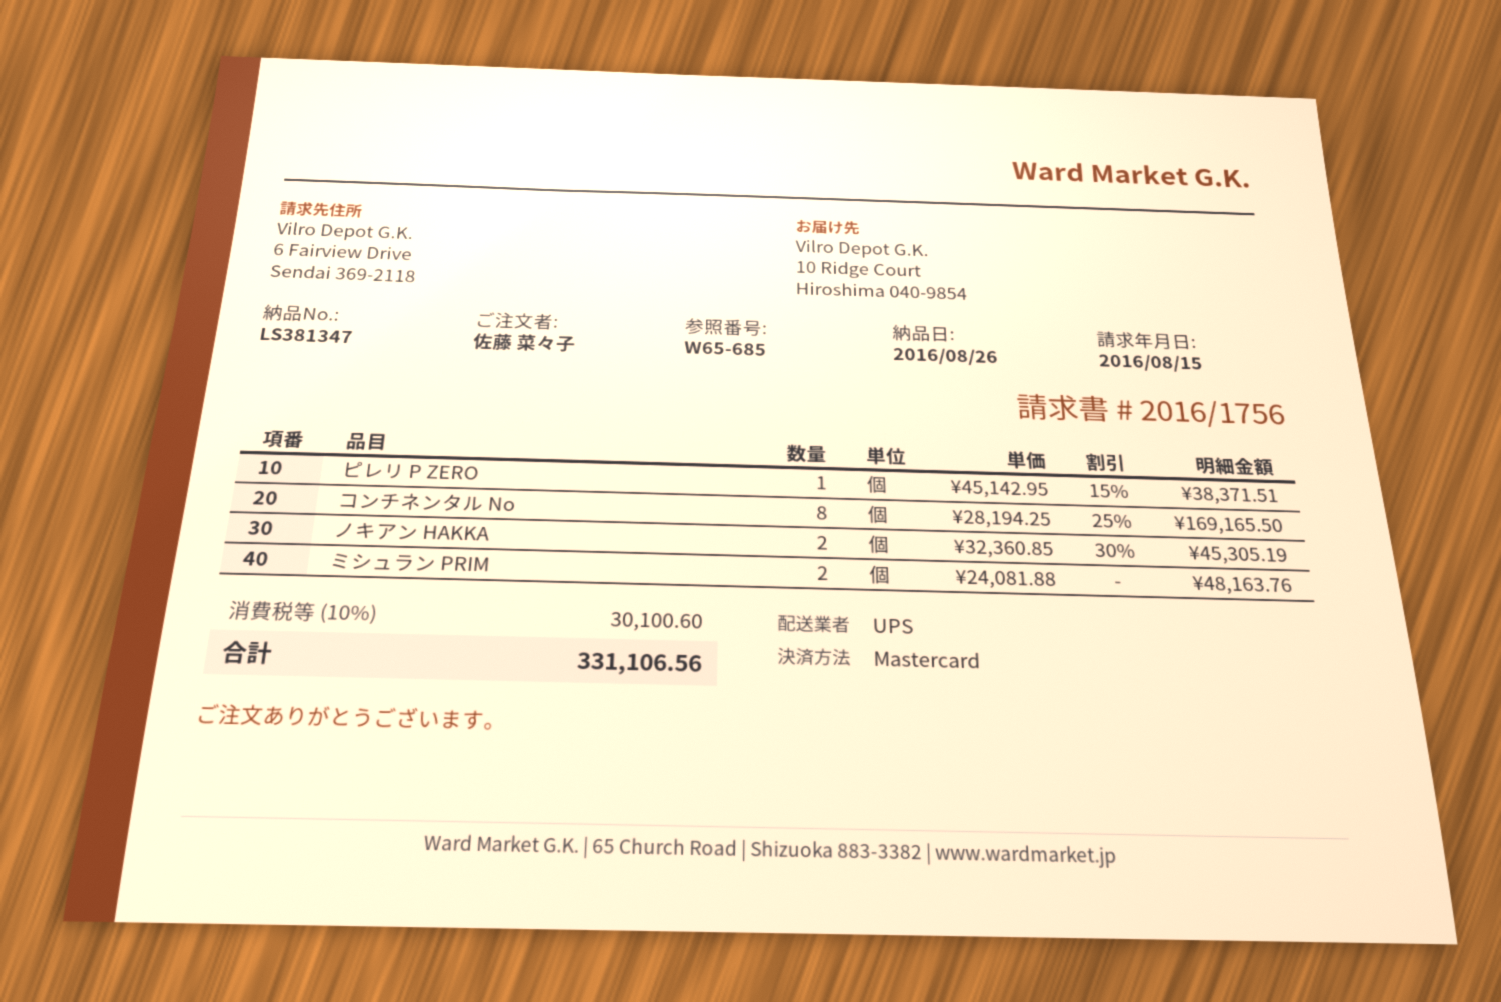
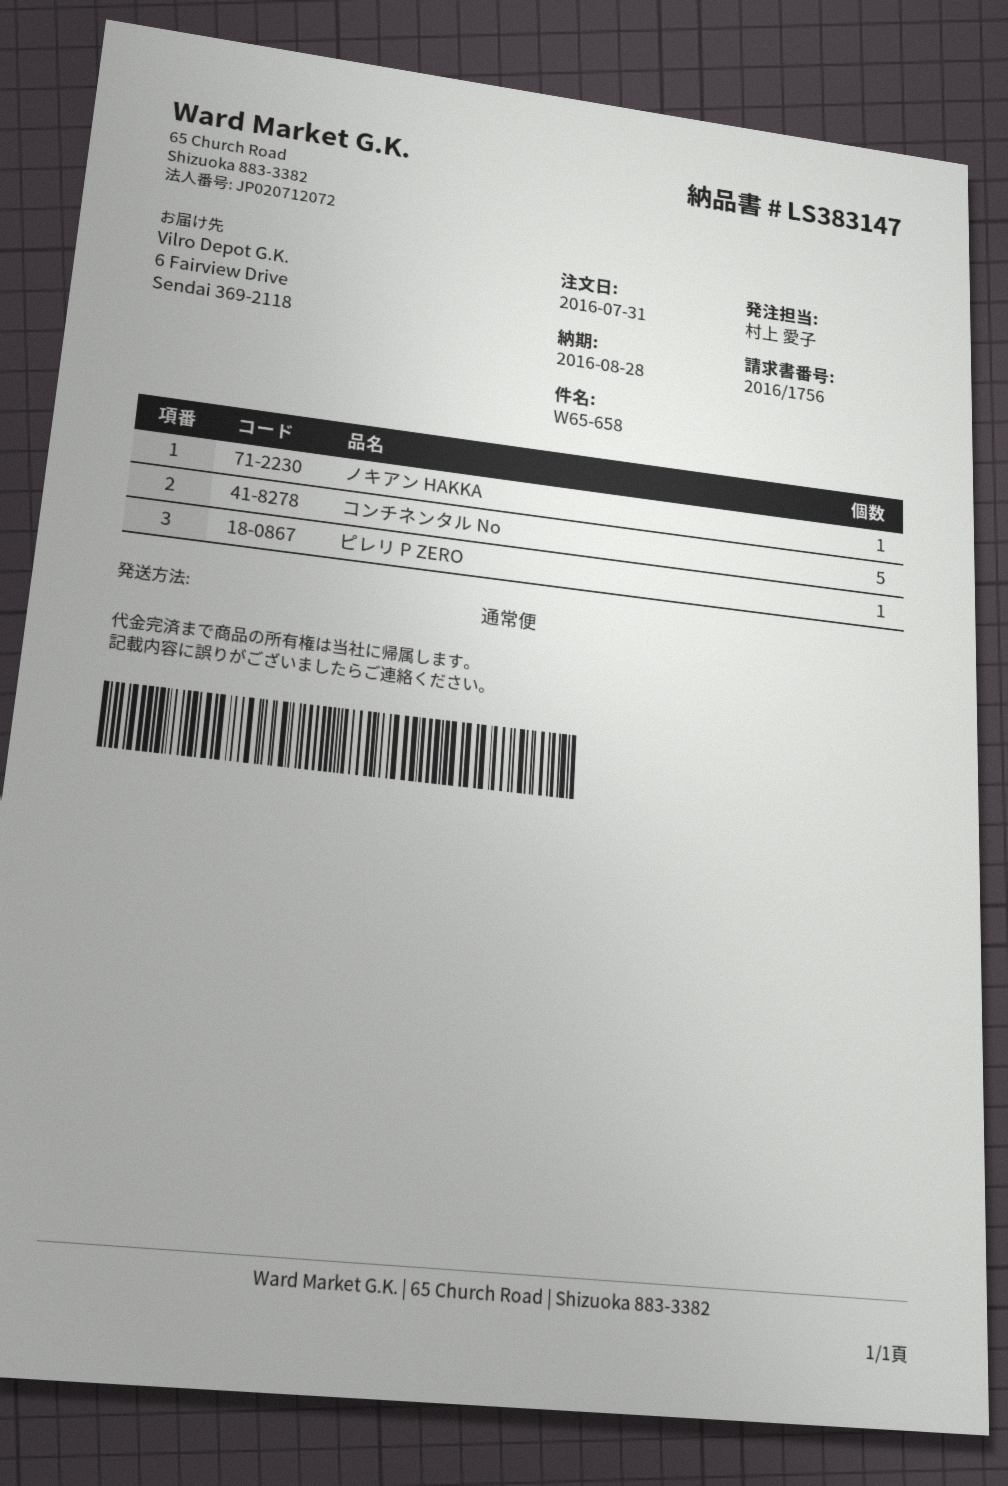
delivery note number: LS381347 -> LS383147
delivery date: 2016-08-26 -> 2016-08-28
reference: W65-685 -> W65-658
ordered by: 佐藤 菜々子 -> 村上 愛子
shipping method: UPS -> standard
ship to: 10 Ridge Court, Hiroshima 040-9854 -> 6 Fairview Drive, Sendai 369-2118
コンチネンタル No: 8 -> 5
ノキアン HAKKA: 2 -> 1
ミシュラン PRIM: 2 -> none

